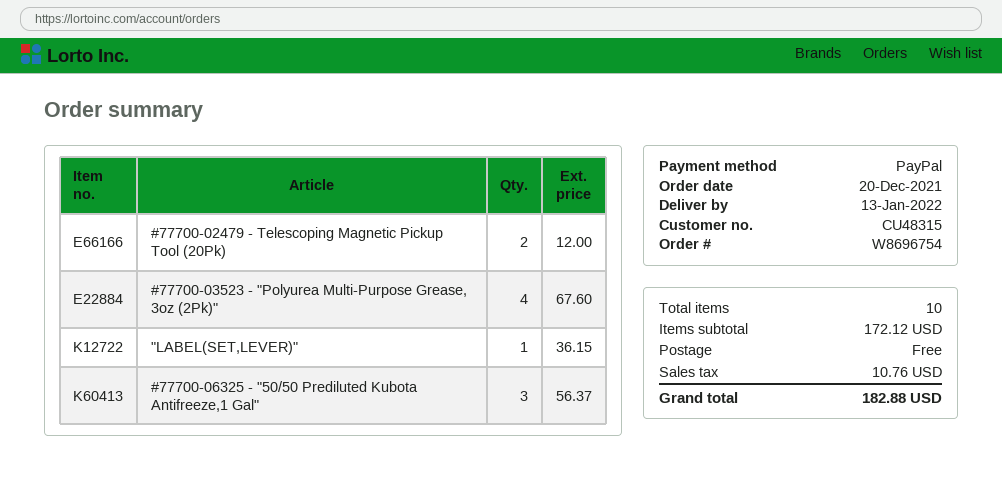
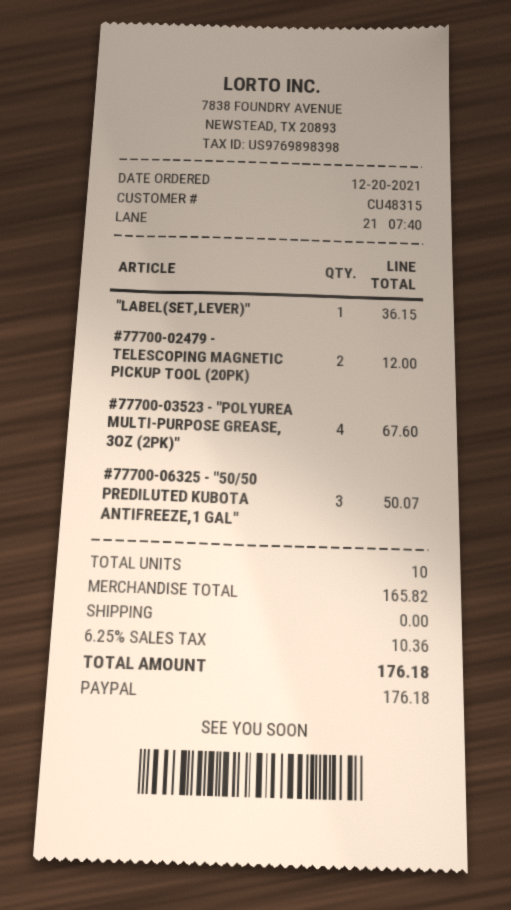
#77700-06325 - "50/50 Prediluted Kubota Antifreeze,1 Gal": 3 for 56.37 -> 3 for 50.07
subtotal: 172.12 -> 165.82
tax: 10.76 -> 10.36
total: 182.88 -> 176.18

